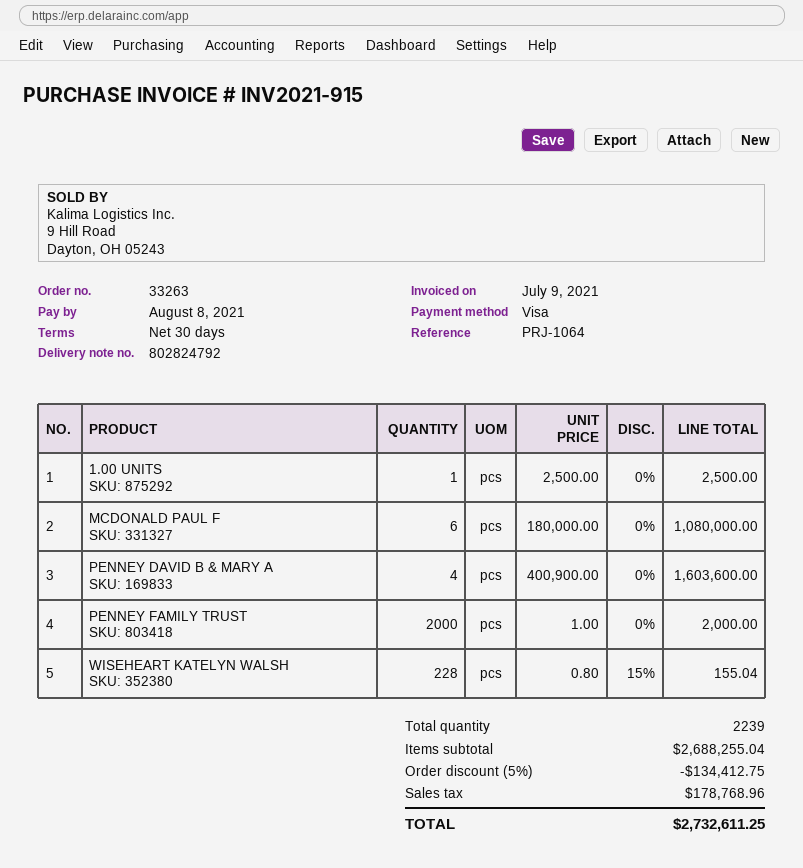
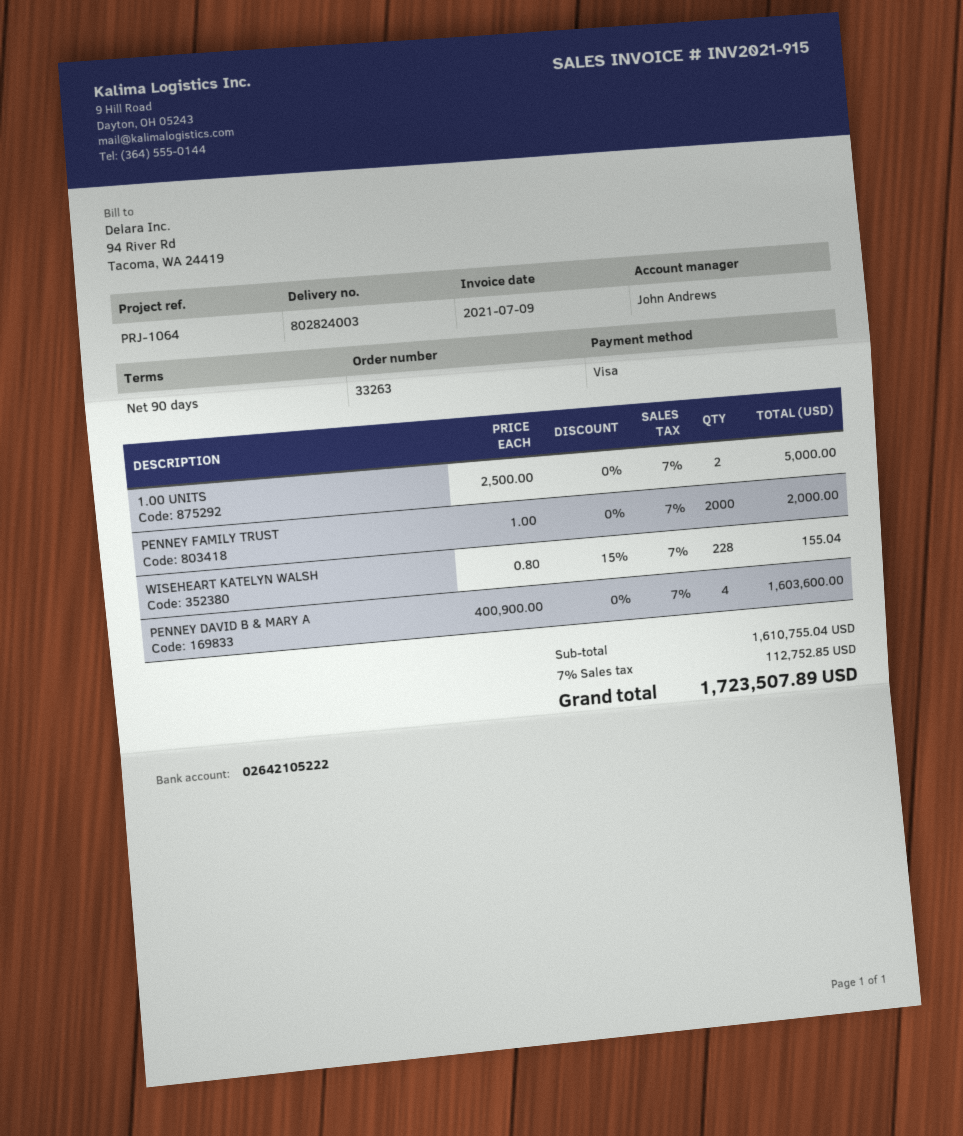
delivery note number: 802824792 -> 802824003
payment terms: 30 days -> 90 days
1.00 UNITS: 1 x 2500.00 = 2500.00 -> 2 x 2500.00 = 5000.00
MCDONALD PAUL F: 6 x 180000.00 = 1080000.00 -> none
subtotal: 2688255.04 -> 1610755.04
discount: 5% = 134412.75 -> none
tax: 178768.96 -> 112752.85
total: 2732611.25 -> 1723507.89

